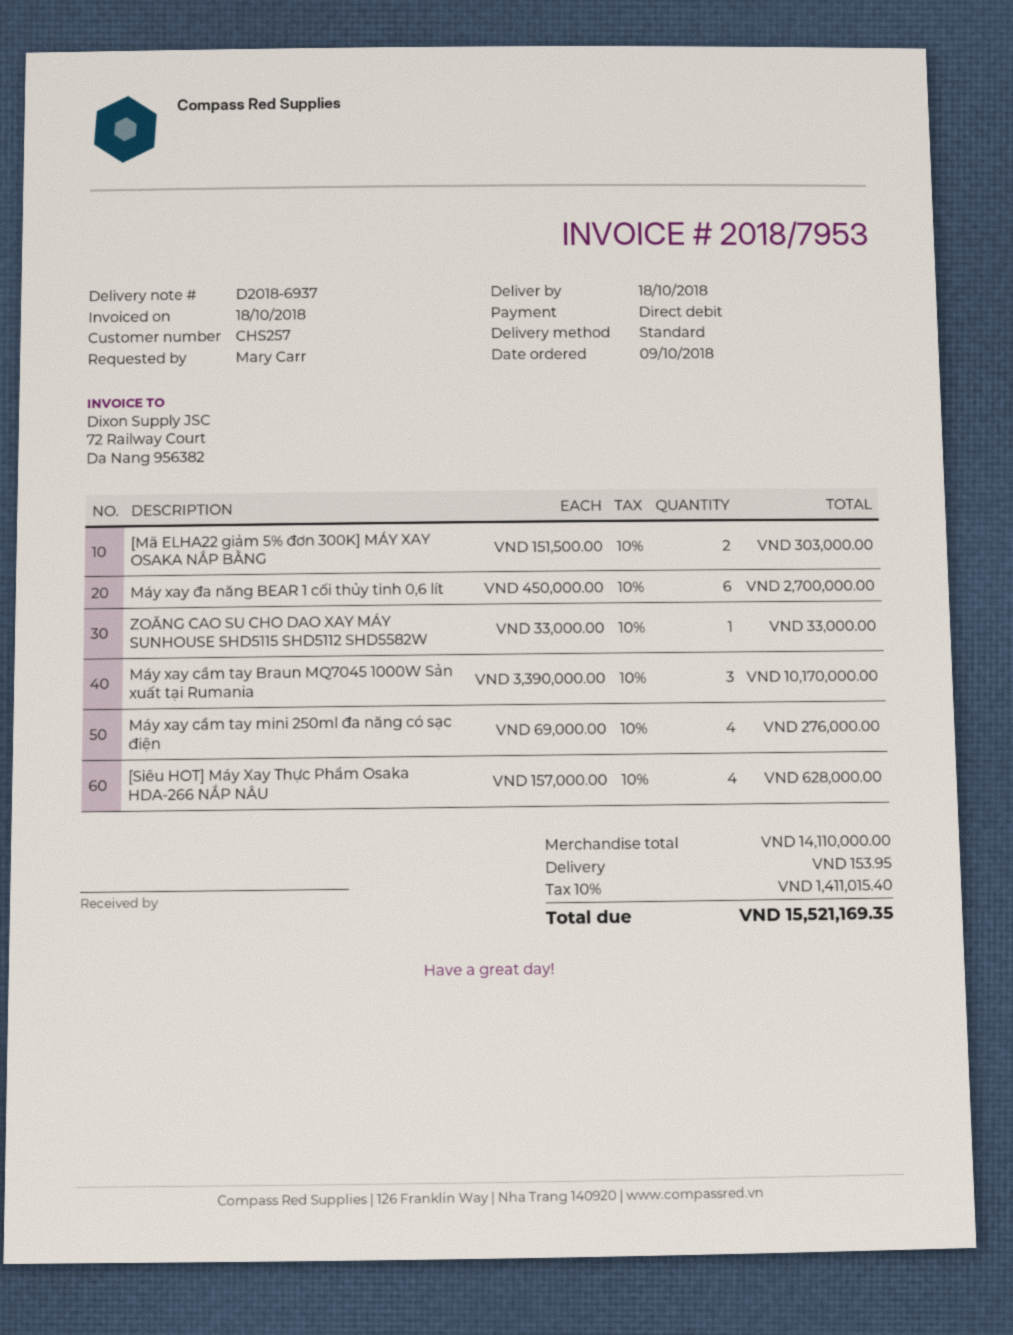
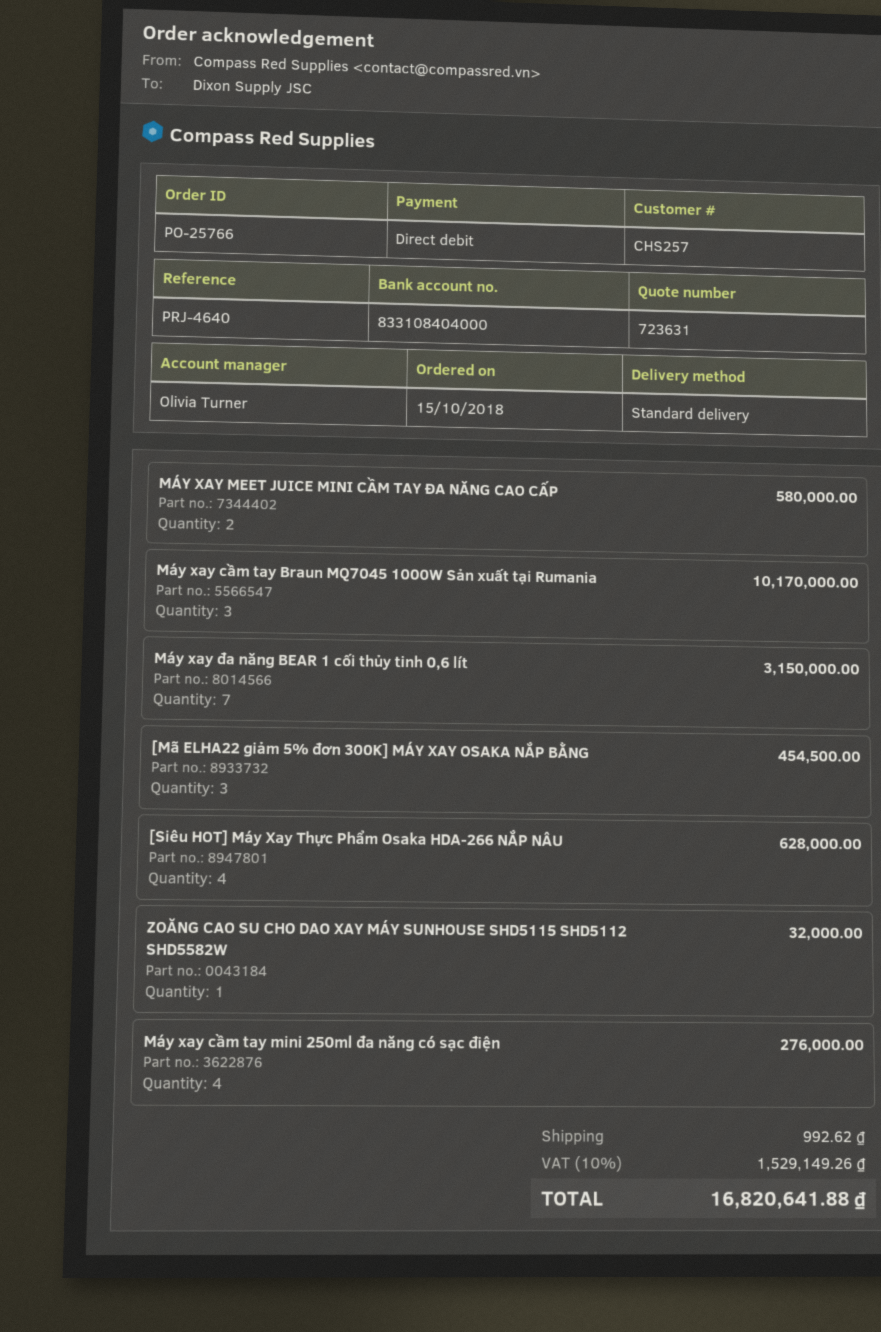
order date: 2018-10-09 -> 2018-10-15
[Mã ELHA22 giảm 5% đơn 300K] MÁY XAY OSAKA NẮP BẰNG: 2 for 303000.00 -> 3 for 454500.00
Máy xay đa năng BEAR 1 cối thủy tinh 0,6 lít: 6 for 2700000.00 -> 7 for 3150000.00
ZOĂNG CAO SU CHO DAO XAY MÁY SUNHOUSE SHD5115 SHD5112 SHD5582W: 1 for 33000.00 -> 1 for 32000.00
MÁY XAY MEET JUICE MINI CẦM TAY ĐA NĂNG CAO CẤP: none -> 2 for 580000.00
shipping: 153.95 -> 992.62
tax: 10% = 1411015.40 -> 10% = 1529149.26
total: 15521169.35 -> 16820641.88

